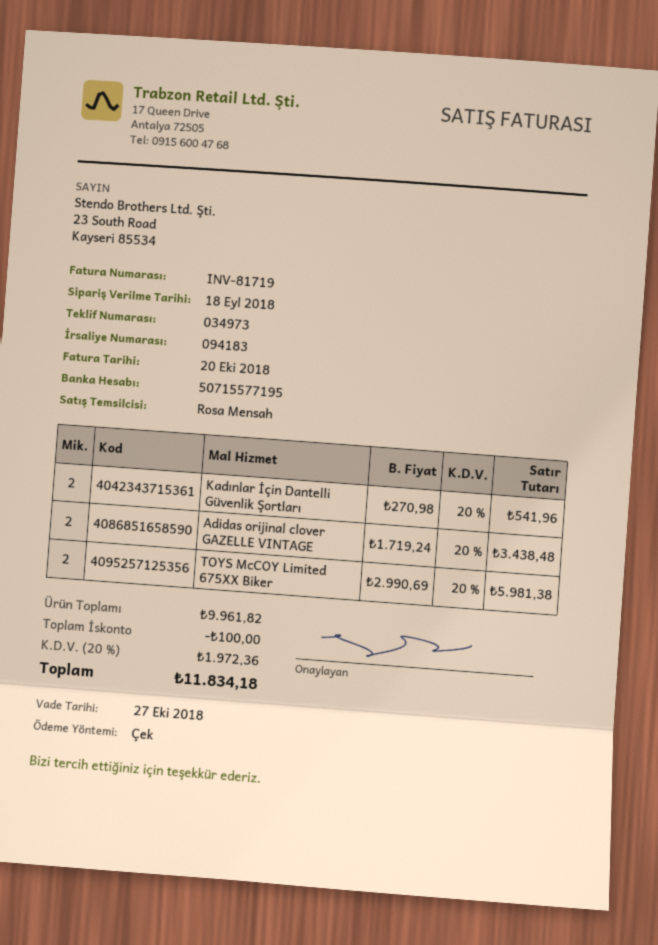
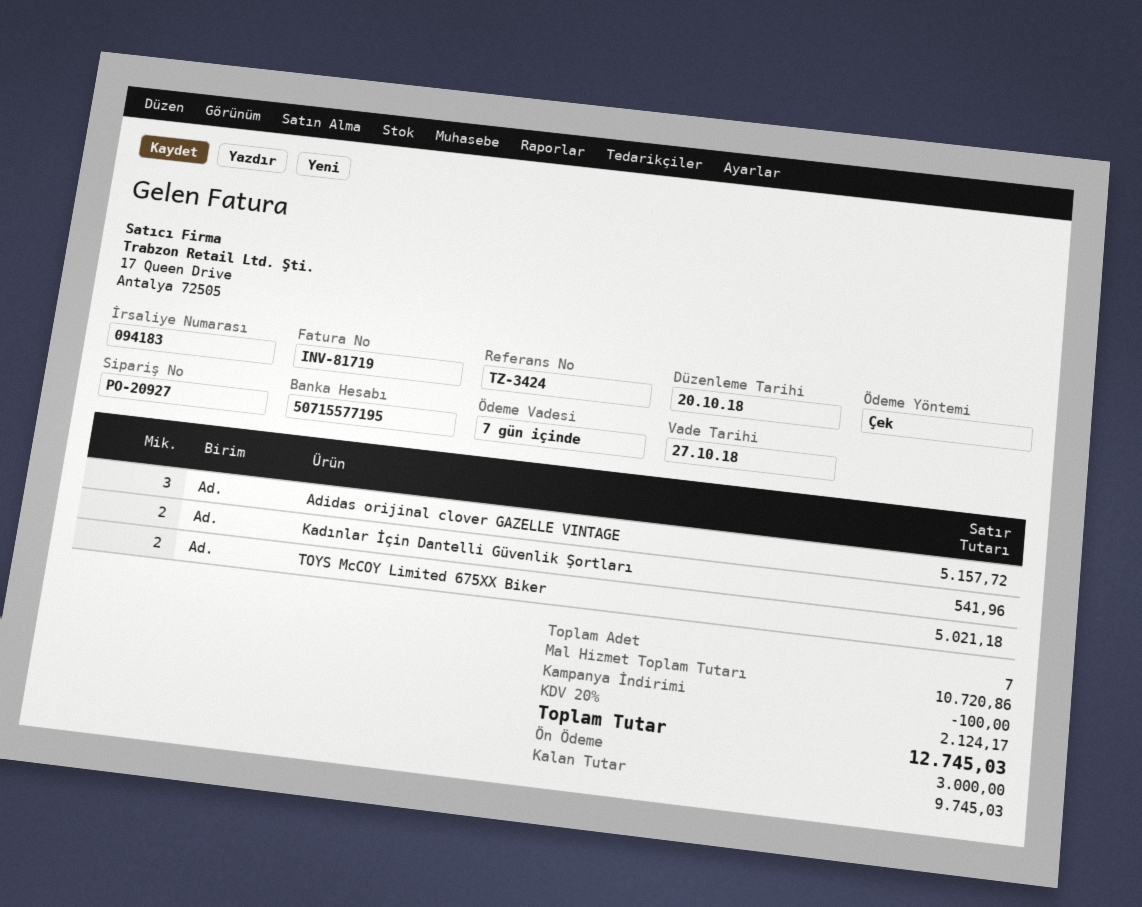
Adidas orijinal clover GAZELLE VINTAGE: 2 for 3438.48 -> 3 for 5157.72
TOYS McCOY Limited 675XX Biker: 2 for 5981.38 -> 2 for 5021.18
subtotal: 9961.82 -> 10720.86
tax: 20% = 1972.36 -> 20% = 2124.17
total: 11834.18 -> 12745.03

